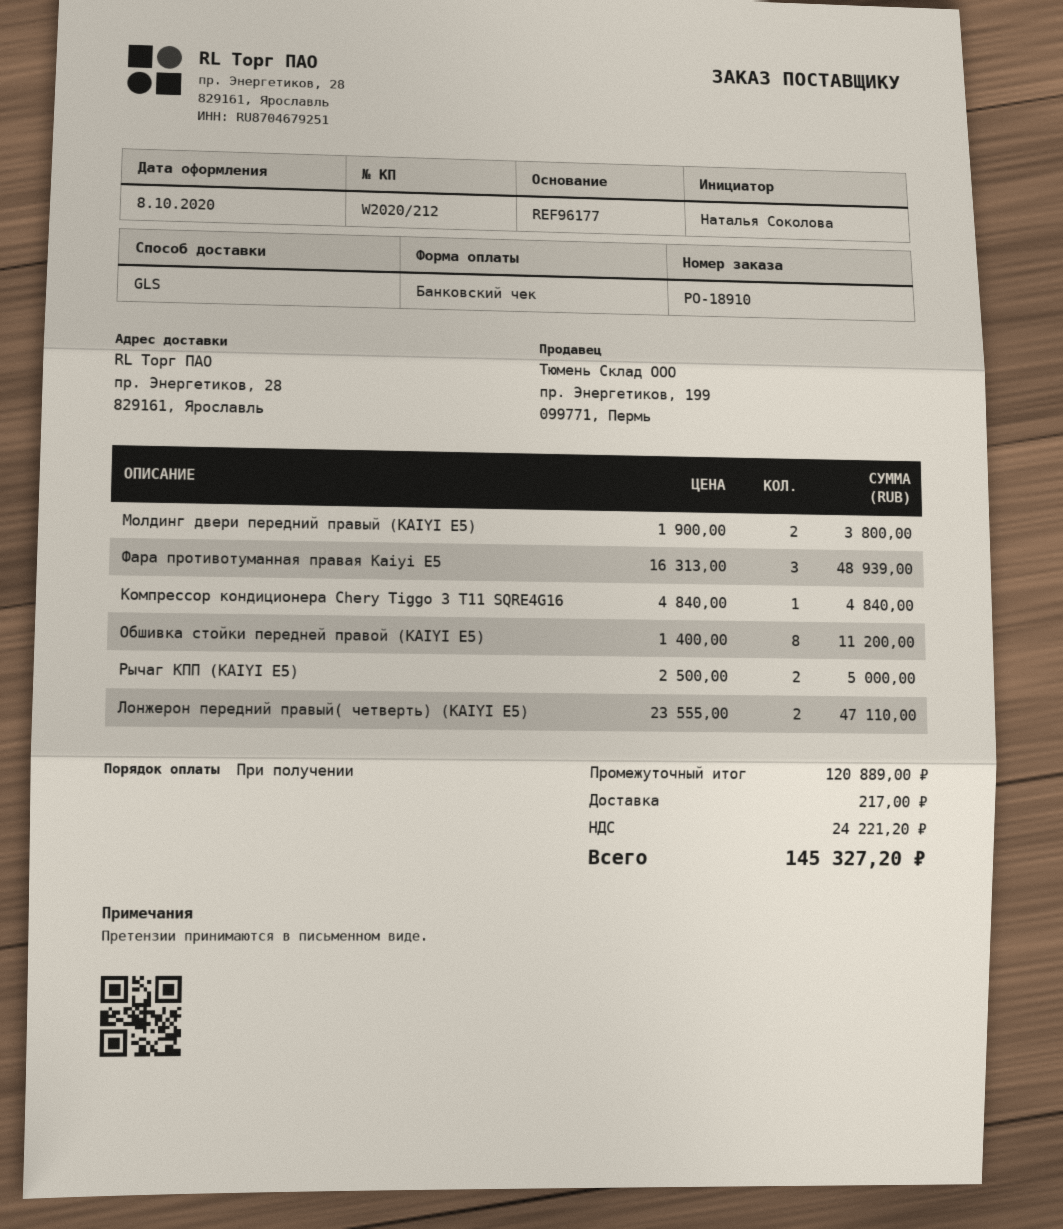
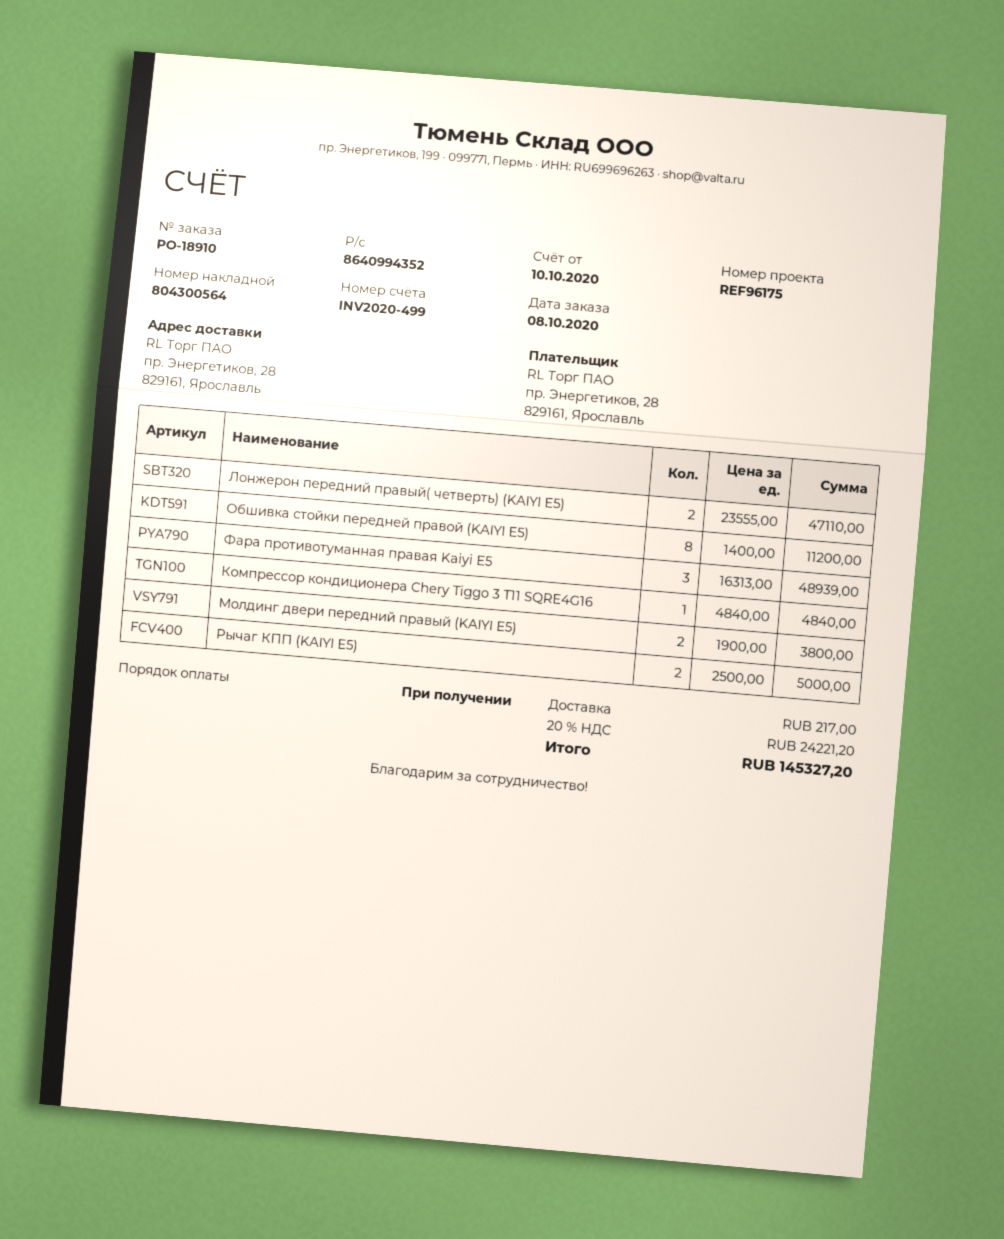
reference: REF96177 -> REF96175

